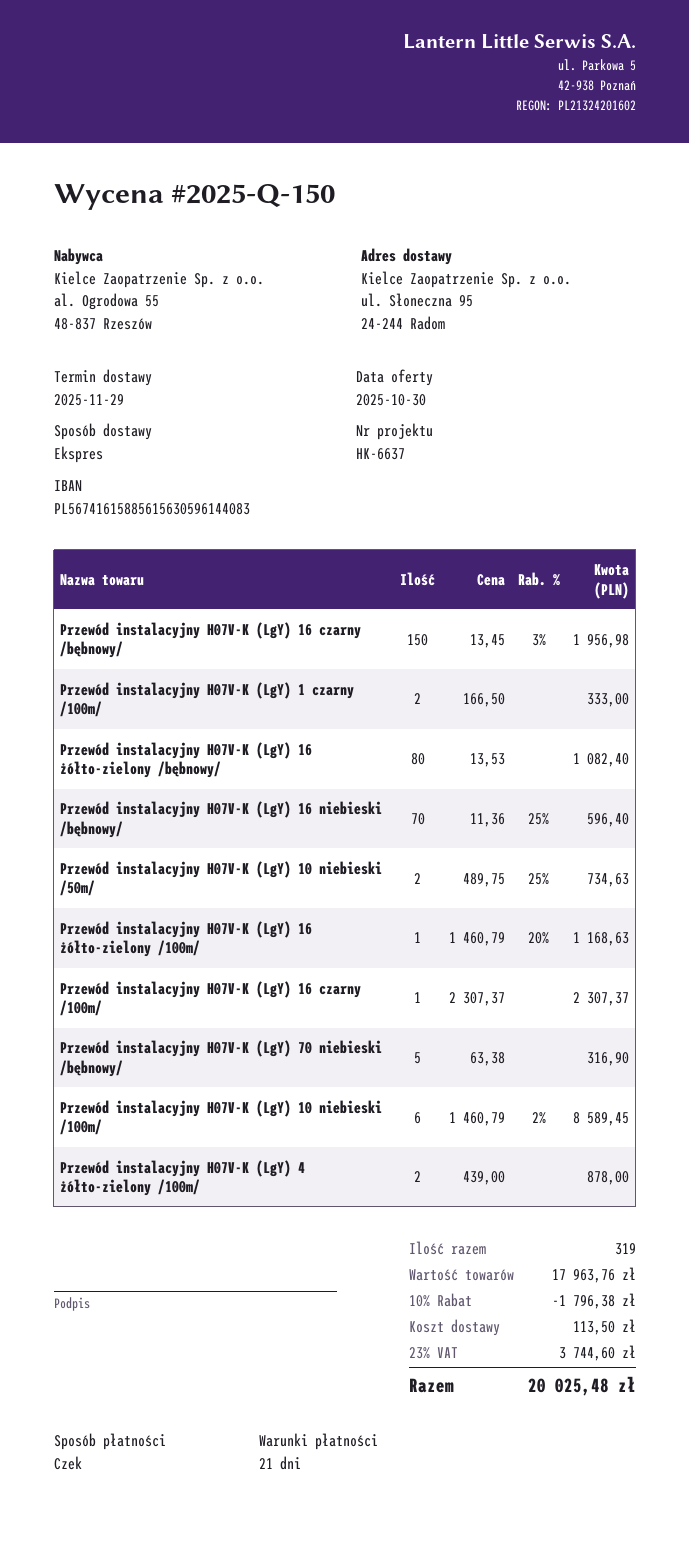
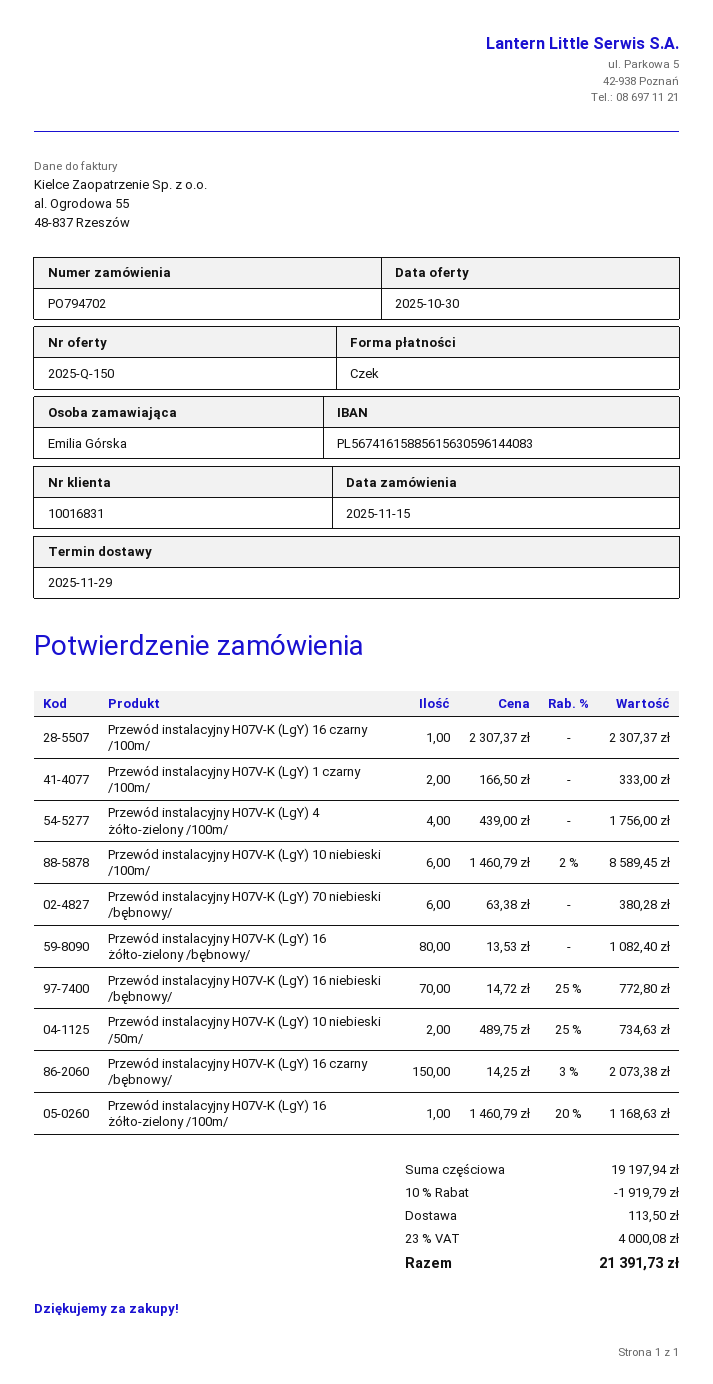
Przewód instalacyjny H07V-K (LgY) 16 czarny /bębnowy/: 150 x 13.45 - 3% = 1956.98 -> 150 x 14.25 - 3% = 2073.38
Przewód instalacyjny H07V-K (LgY) 16 niebieski /bębnowy/: 70 x 11.36 - 25% = 596.40 -> 70 x 14.72 - 25% = 772.80
Przewód instalacyjny H07V-K (LgY) 70 niebieski /bębnowy/: 5 x 63.38 = 316.90 -> 6 x 63.38 = 380.28
Przewód instalacyjny H07V-K (LgY) 4 żółto-zielony /100m/: 2 x 439.00 = 878.00 -> 4 x 439.00 = 1756.00
subtotal: 17963.76 -> 19197.94
discount: 10% = 1796.38 -> 10% = 1919.79
tax: 23% = 3744.60 -> 23% = 4000.08
total: 20025.48 -> 21391.73

